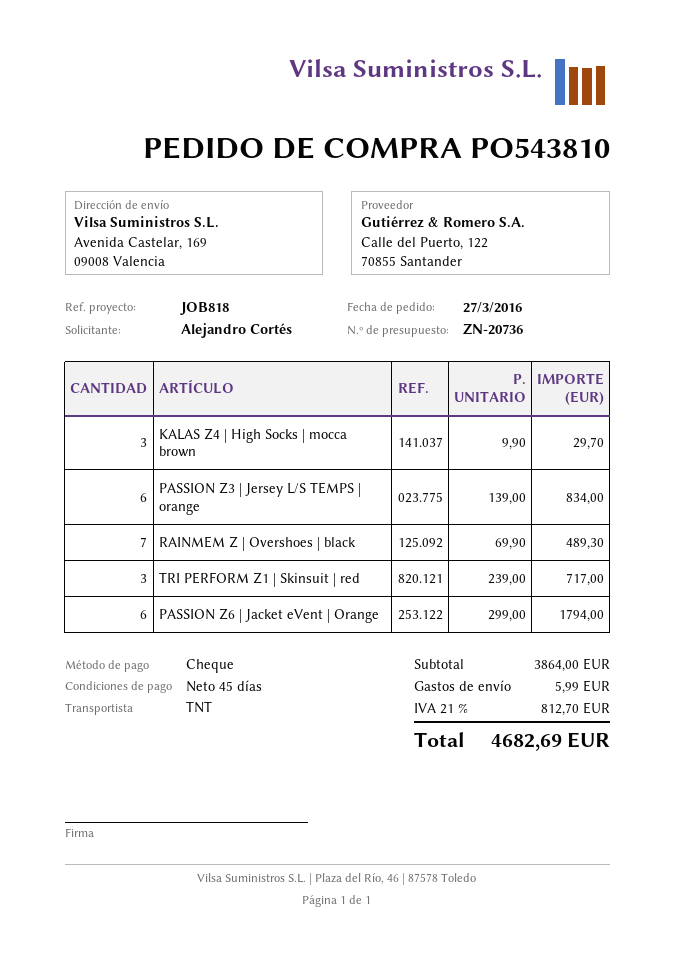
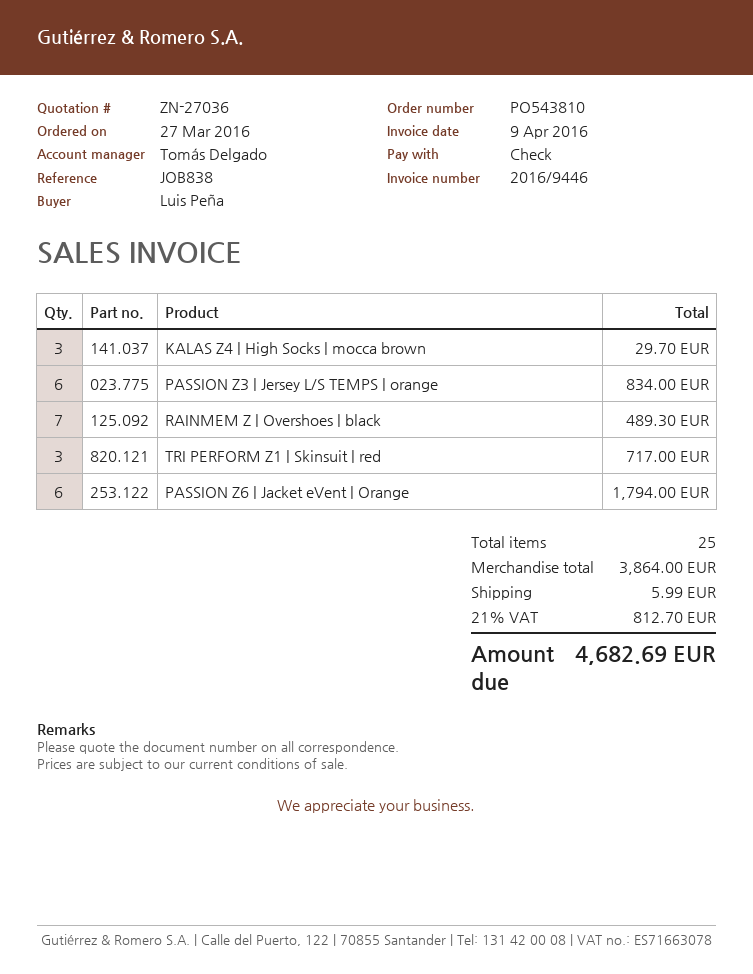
quote number: ZN-20736 -> ZN-27036
reference: JOB818 -> JOB838
ordered by: Alejandro Cortés -> Luis Peña

